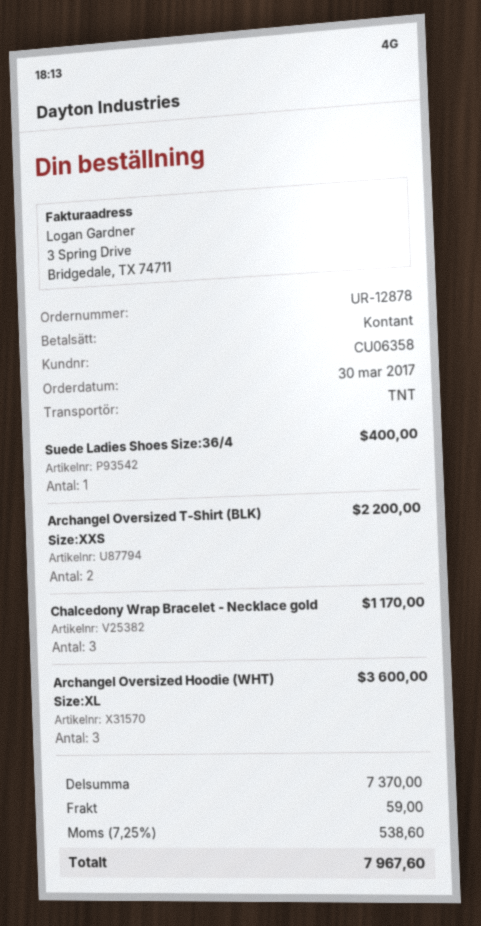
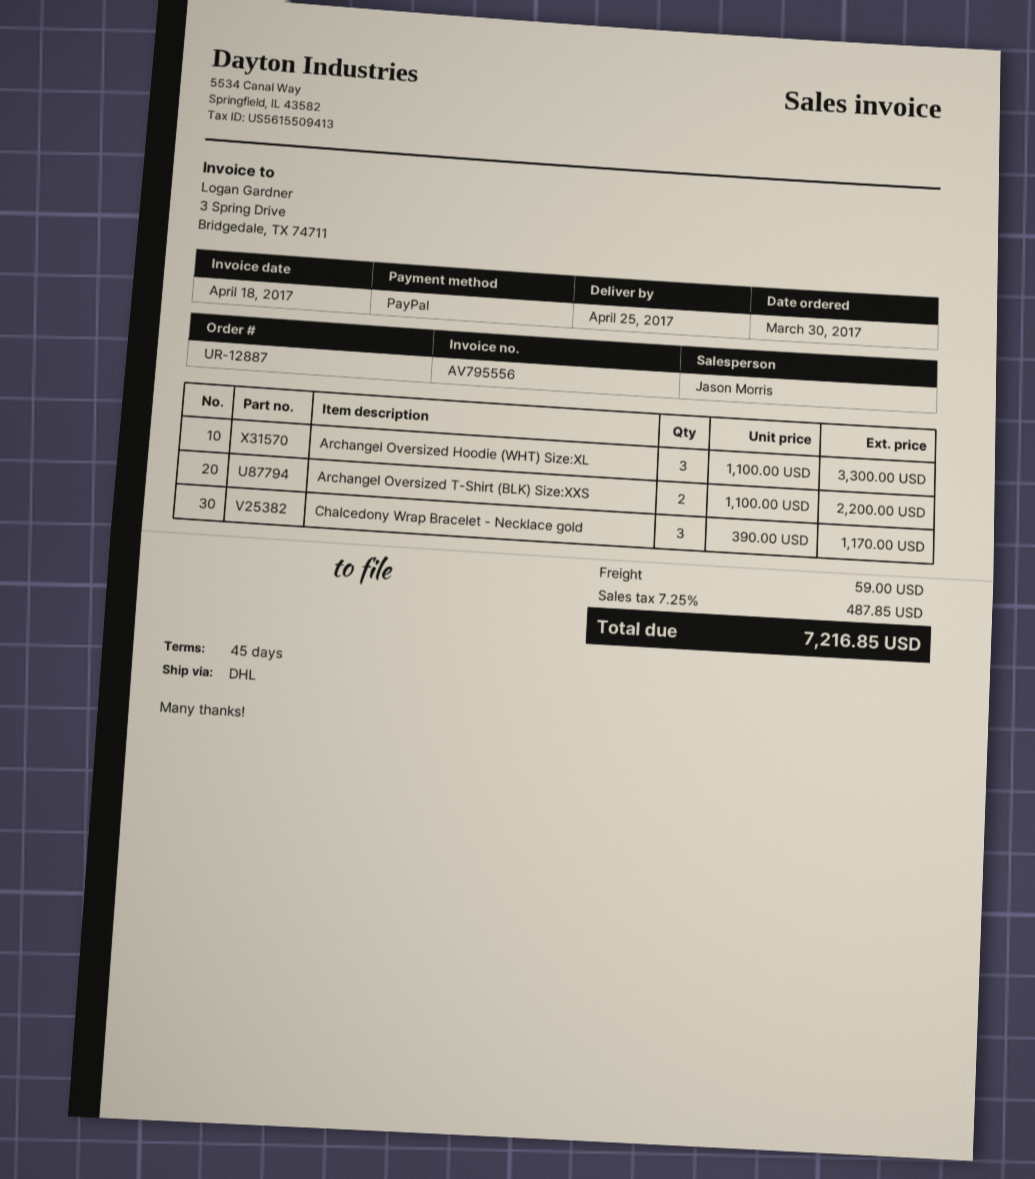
order number: UR-12878 -> UR-12887
payment method: cash -> PayPal
shipping method: TNT -> DHL
Suede Ladies Shoes Size:36/4: 1 for 400.00 -> none
Archangel Oversized Hoodie (WHT) Size:XL: 3 for 3600.00 -> 3 for 3300.00
tax: 7.25% = 538.60 -> 7.25% = 487.85
total: 7967.60 -> 7216.85

